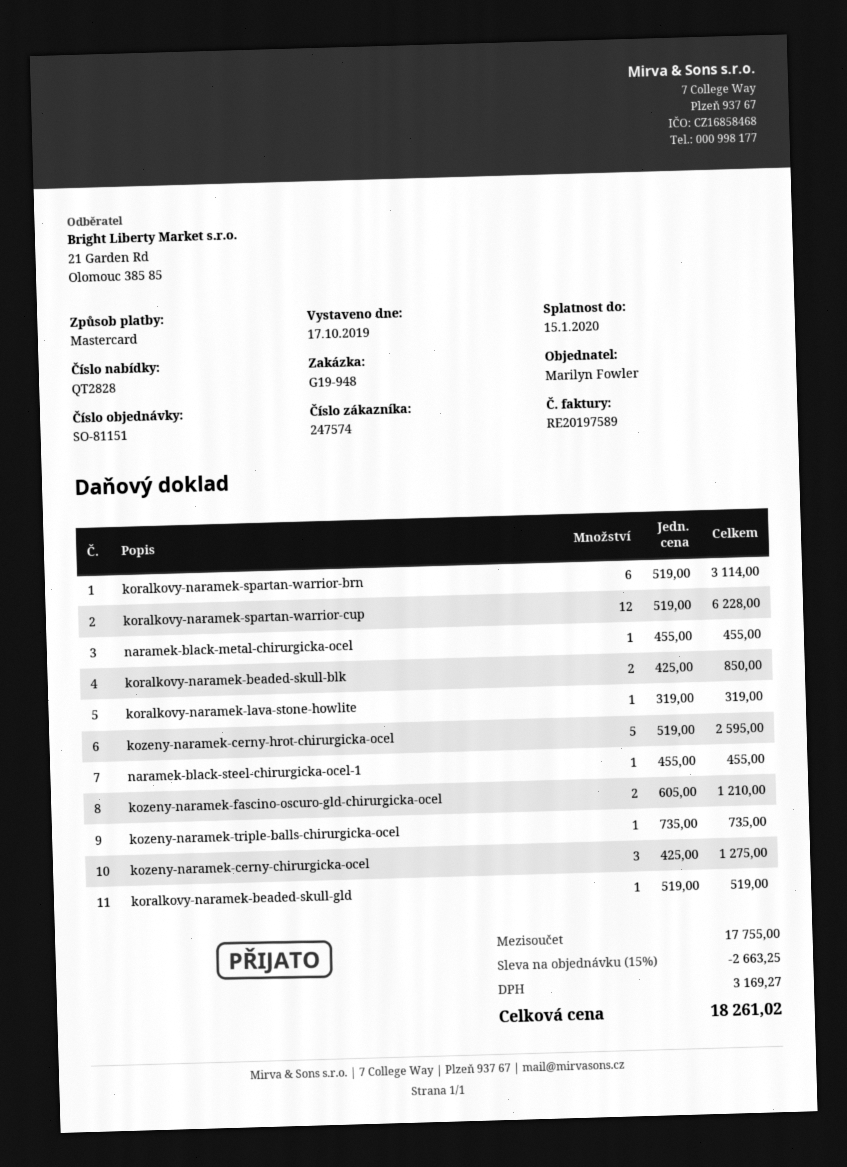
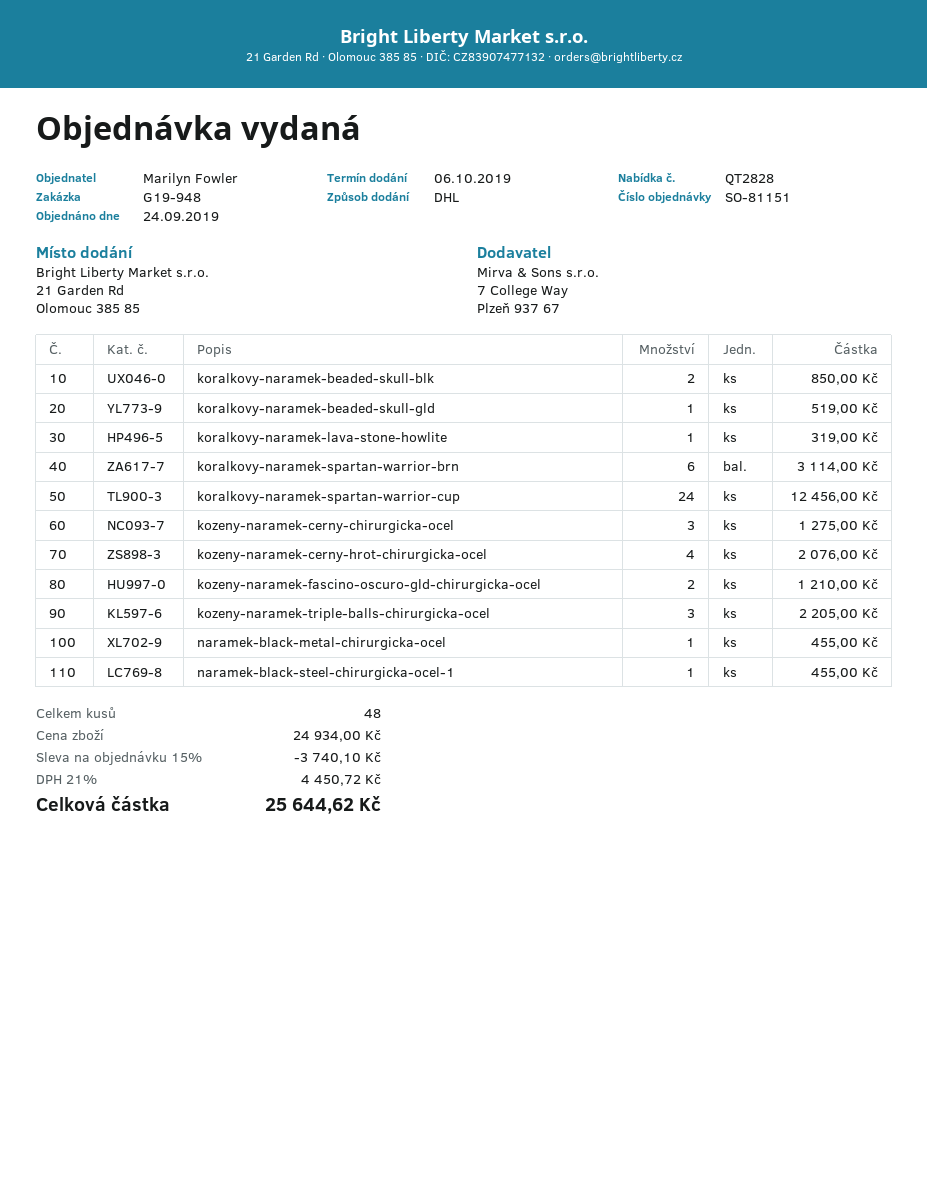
koralkovy-naramek-spartan-warrior-cup: 12 for 6228.00 -> 24 for 12456.00
kozeny-naramek-cerny-hrot-chirurgicka-ocel: 5 for 2595.00 -> 4 for 2076.00
kozeny-naramek-triple-balls-chirurgicka-ocel: 1 for 735.00 -> 3 for 2205.00
subtotal: 17755.00 -> 24934.00
discount: 15% = 2663.25 -> 15% = 3740.10
tax: 3169.27 -> 4450.72
total: 18261.02 -> 25644.62

